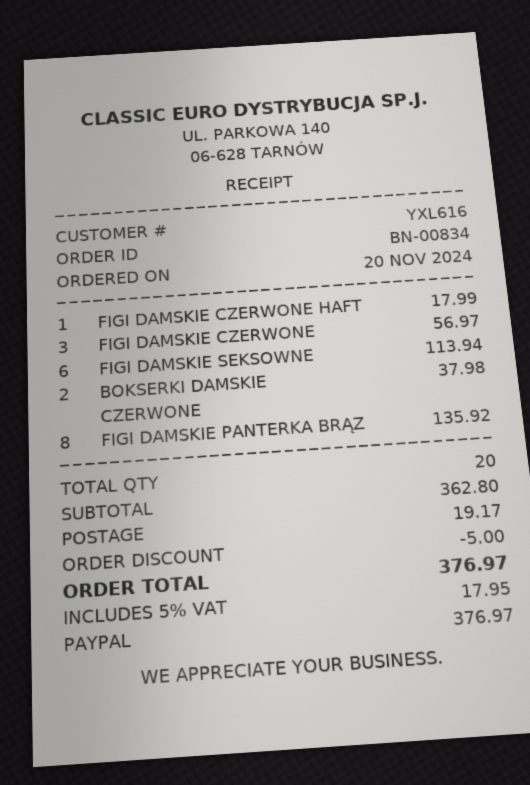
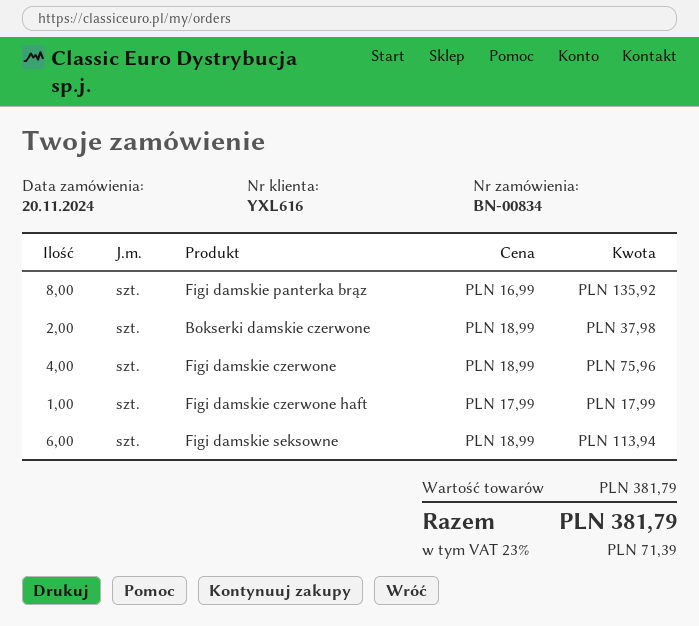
FIGI DAMSKIE CZERWONE: 3 for 56.97 -> 4 for 75.96
subtotal: 362.80 -> 381.79
discount: 5.00 -> none
shipping: 19.17 -> none
tax: 5% = 17.95 -> 23% = 71.39
total: 376.97 -> 381.79

